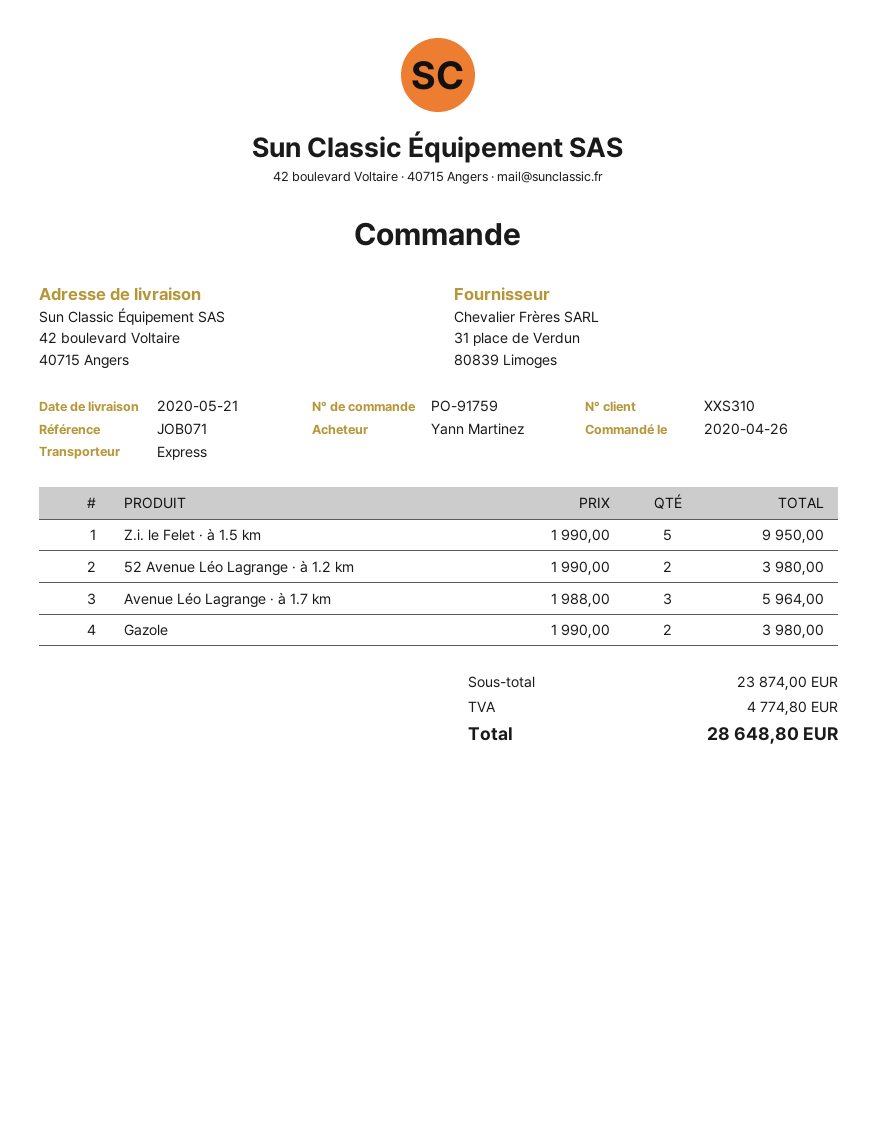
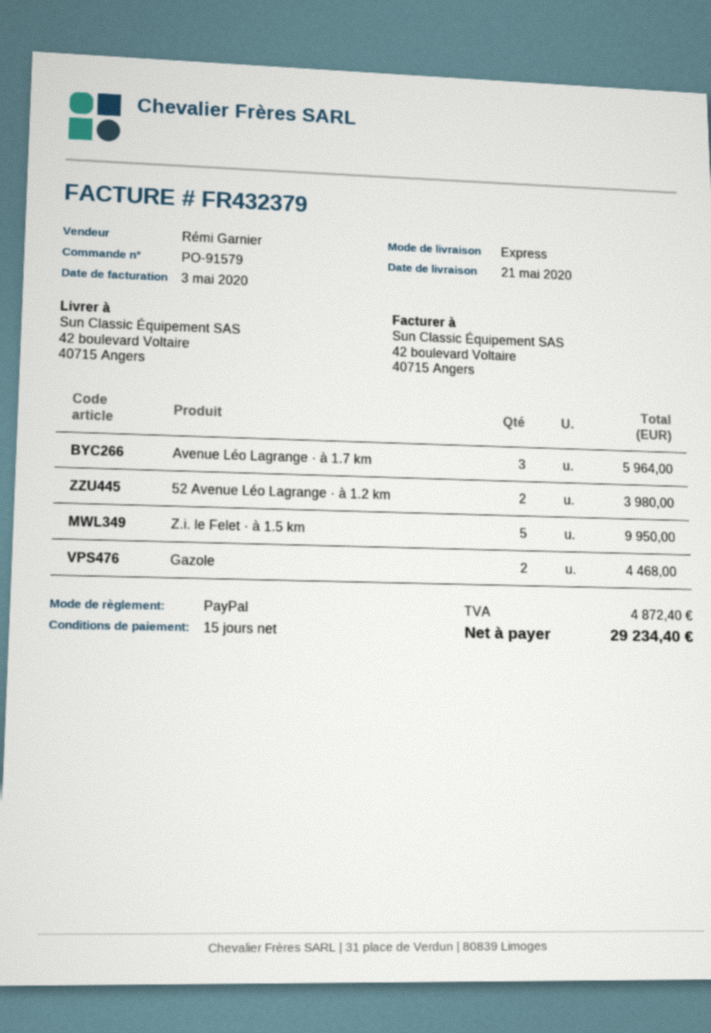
order number: PO-91759 -> PO-91579
Gazole: 2 for 3980.00 -> 2 for 4468.00
tax: 4774.80 -> 4872.40
total: 28648.80 -> 29234.40

